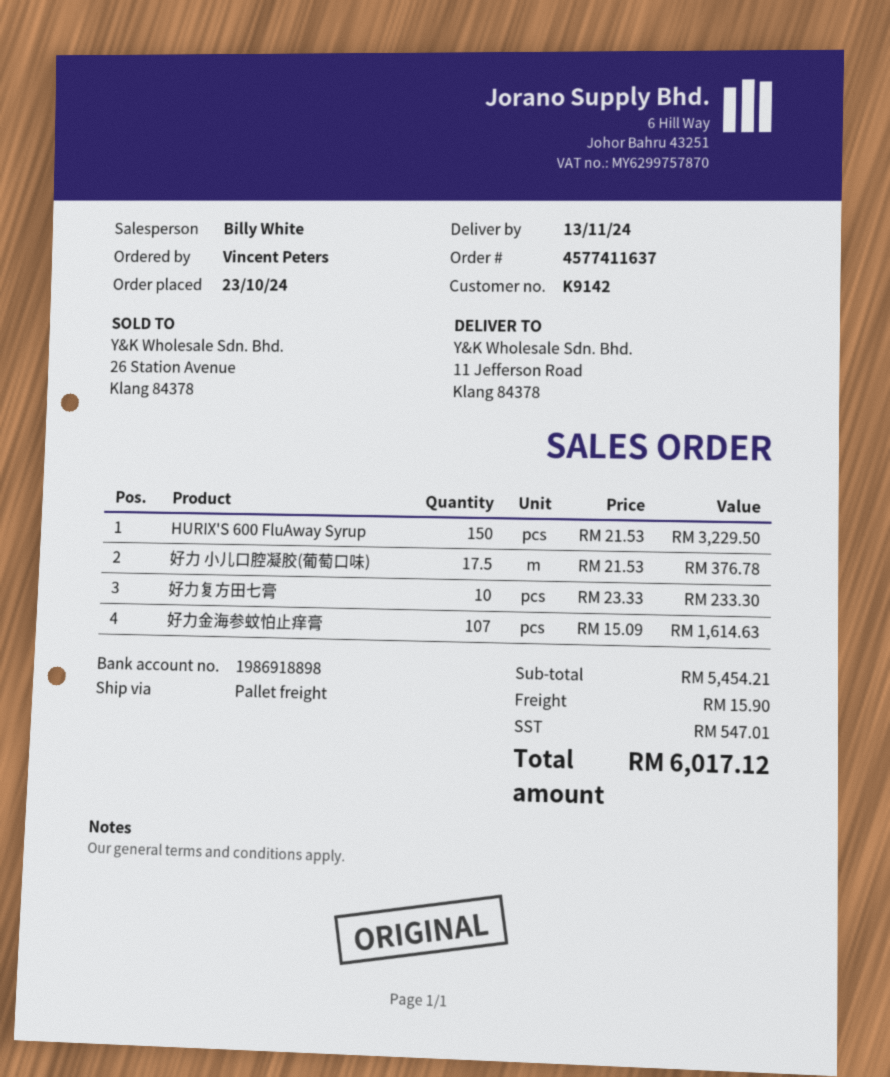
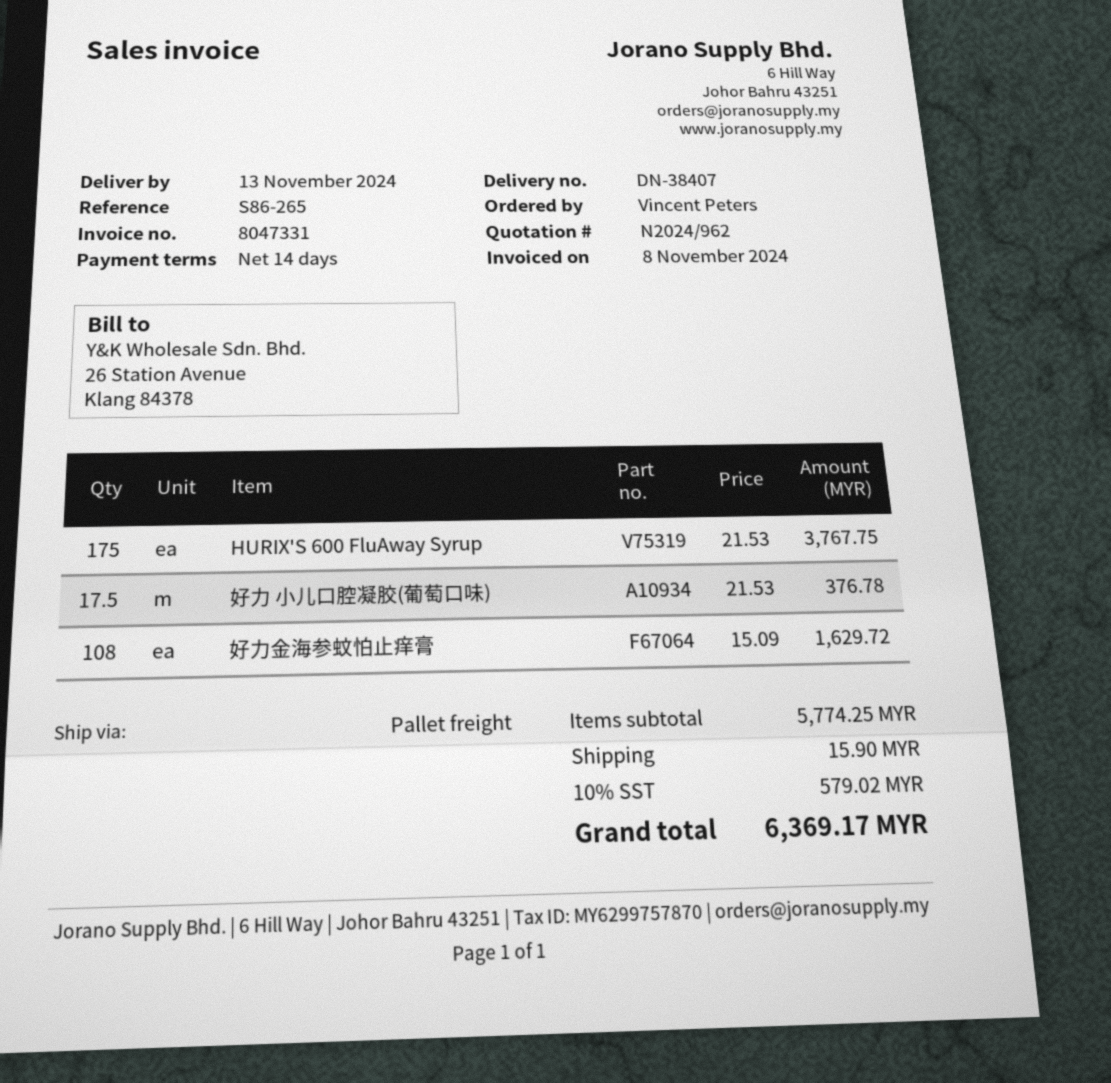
HURIX'S 600 FluAway Syrup: 150 x 21.53 = 3229.50 -> 175 x 21.53 = 3767.75
好力复方田七膏: 10 x 23.33 = 233.30 -> none
好力金海参蚊怕止痒膏: 107 x 15.09 = 1614.63 -> 108 x 15.09 = 1629.72
subtotal: 5454.21 -> 5774.25
tax: 547.01 -> 579.02
total: 6017.12 -> 6369.17

